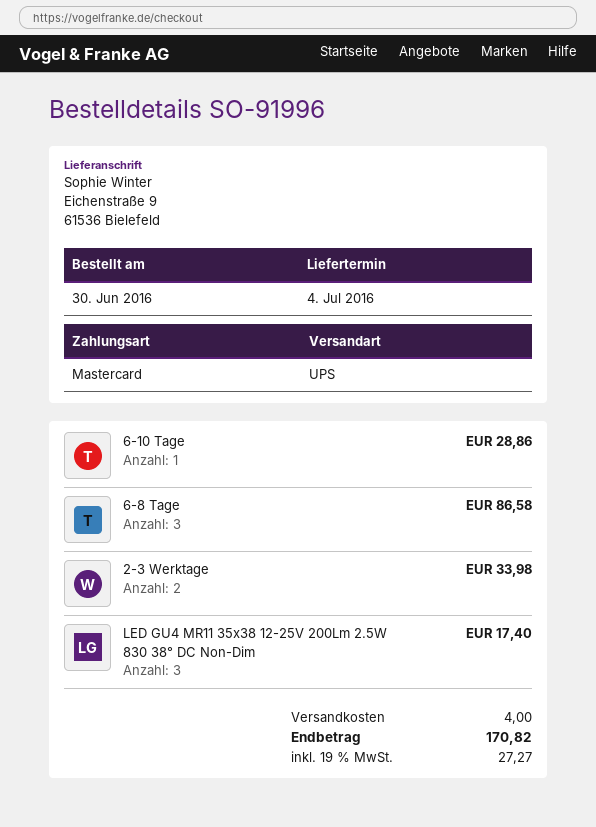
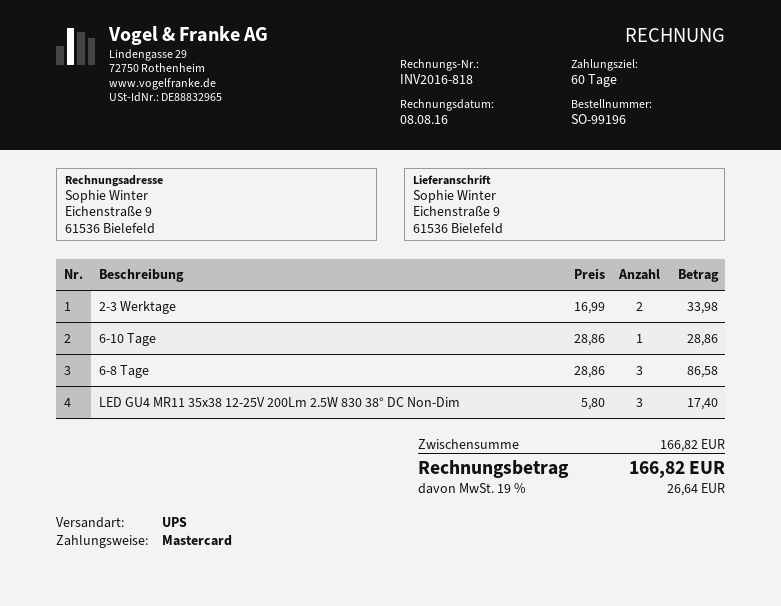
order number: SO-91996 -> SO-99196
shipping: 4.00 -> none
tax: 19% = 27.27 -> 19% = 26.64
total: 170.82 -> 166.82

